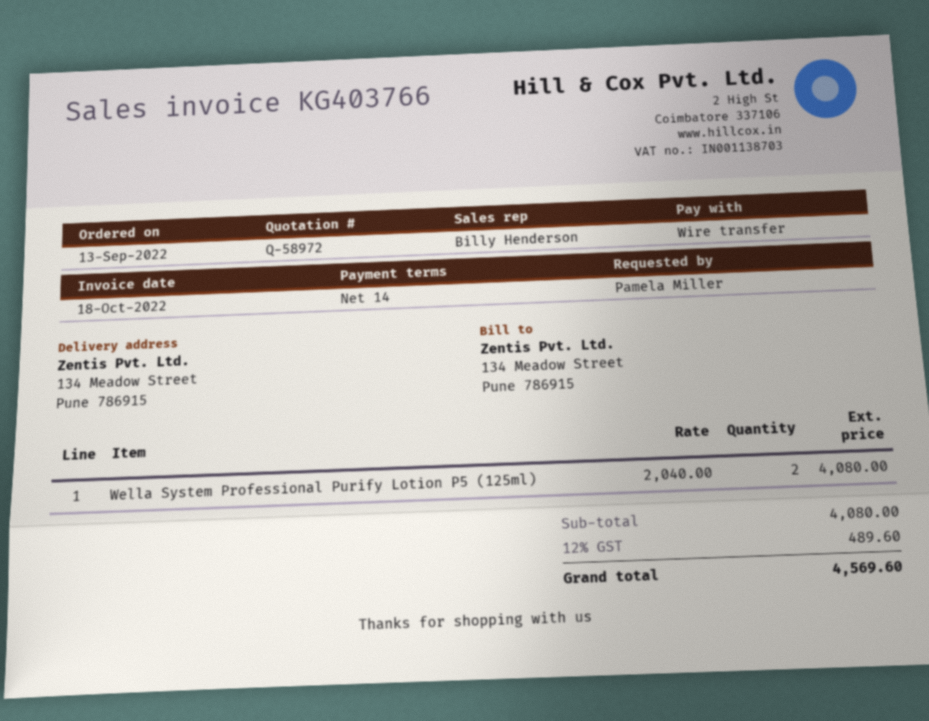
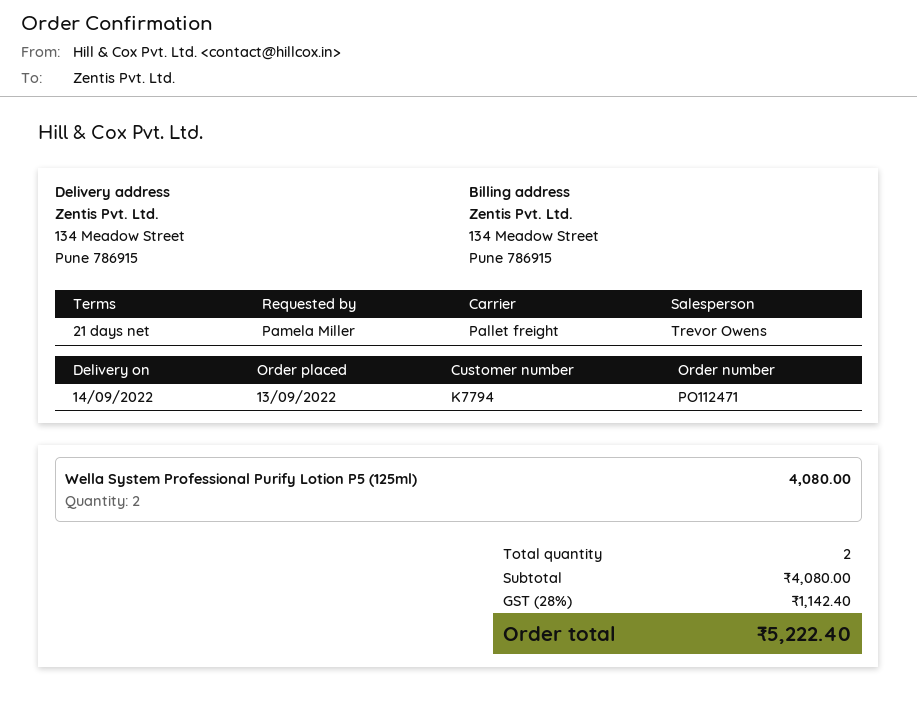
payment terms: 14 days -> 21 days
sales rep: Billy Henderson -> Trevor Owens
tax: 12% = 489.60 -> 28% = 1142.40
total: 4569.60 -> 5222.40

